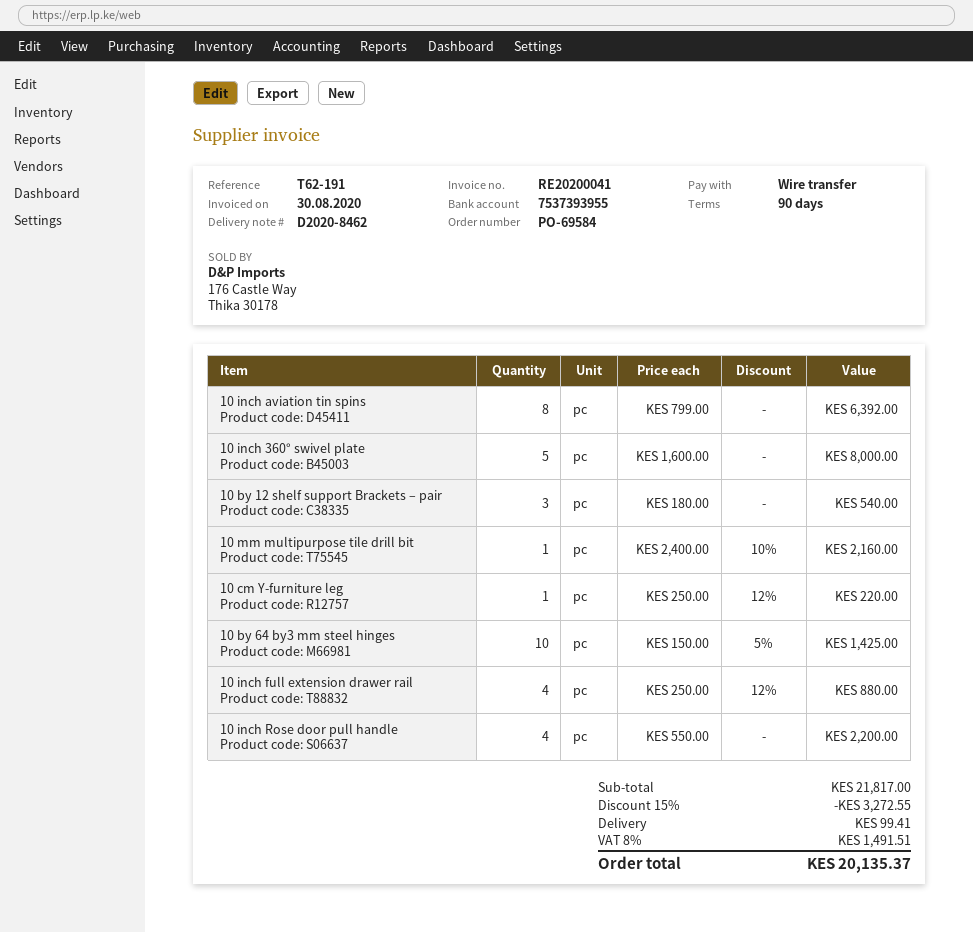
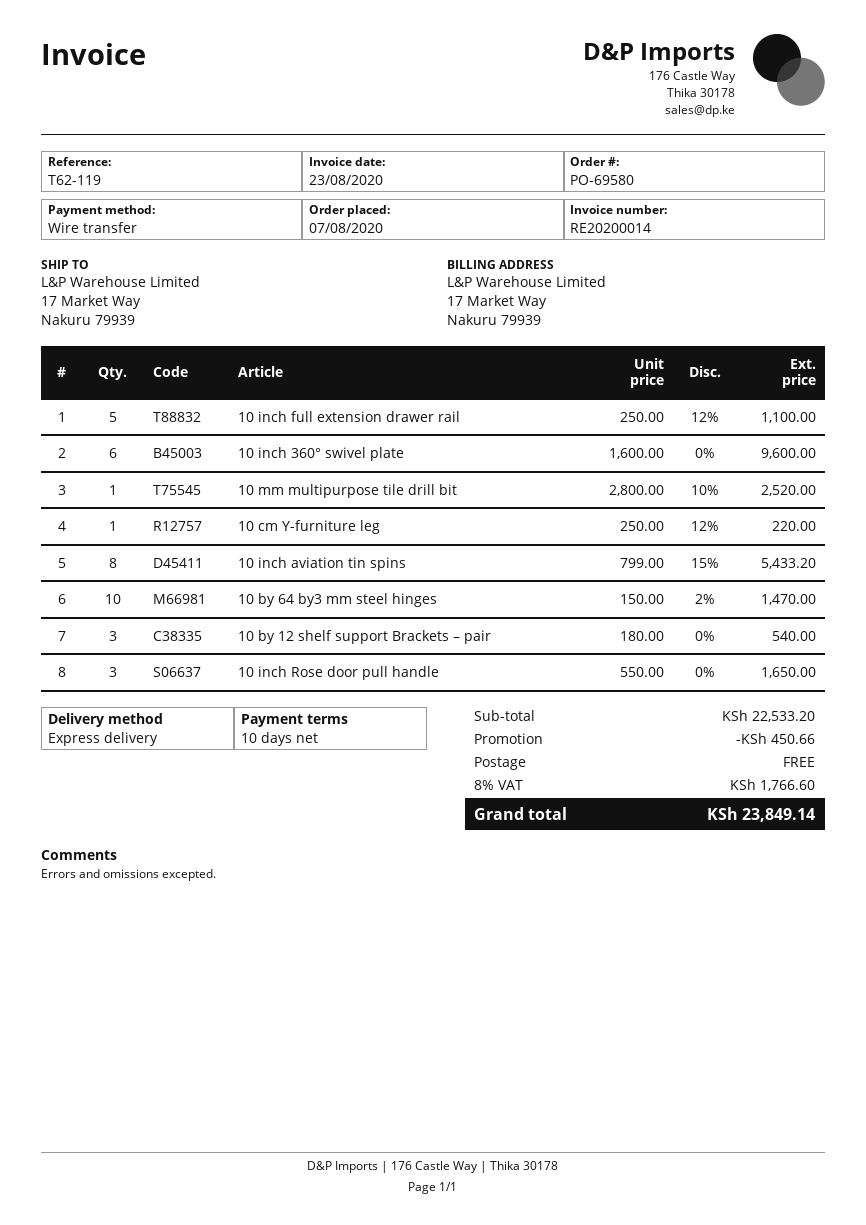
order number: PO-69584 -> PO-69580
invoice number: RE20200041 -> RE20200014
invoice date: 2020-08-30 -> 2020-08-23
payment terms: 90 days -> 10 days
reference: T62-191 -> T62-119
10 inch aviation tin spins: 8 x 799.00 = 6392.00 -> 8 x 799.00 - 15% = 5433.20
10 inch 360° swivel plate: 5 x 1600.00 = 8000.00 -> 6 x 1600.00 = 9600.00
10 mm multipurpose tile drill bit: 1 x 2400.00 - 10% = 2160.00 -> 1 x 2800.00 - 10% = 2520.00
10 by 64 by3 mm steel hinges: 10 x 150.00 - 5% = 1425.00 -> 10 x 150.00 - 2% = 1470.00
10 inch full extension drawer rail: 4 x 250.00 - 12% = 880.00 -> 5 x 250.00 - 12% = 1100.00
10 inch Rose door pull handle: 4 x 550.00 = 2200.00 -> 3 x 550.00 = 1650.00
subtotal: 21817.00 -> 22533.20
discount: 3272.55 -> 450.66
shipping: 99.41 -> 0.00
tax: 8% = 1491.51 -> 8% = 1766.60
total: 20135.37 -> 23849.14

